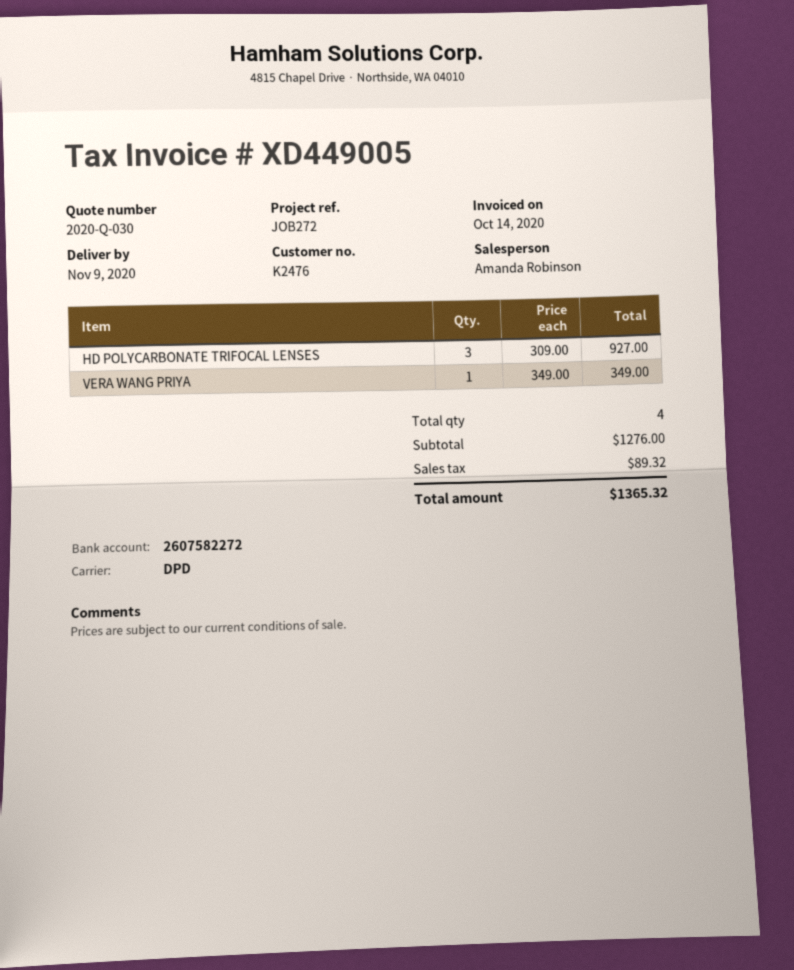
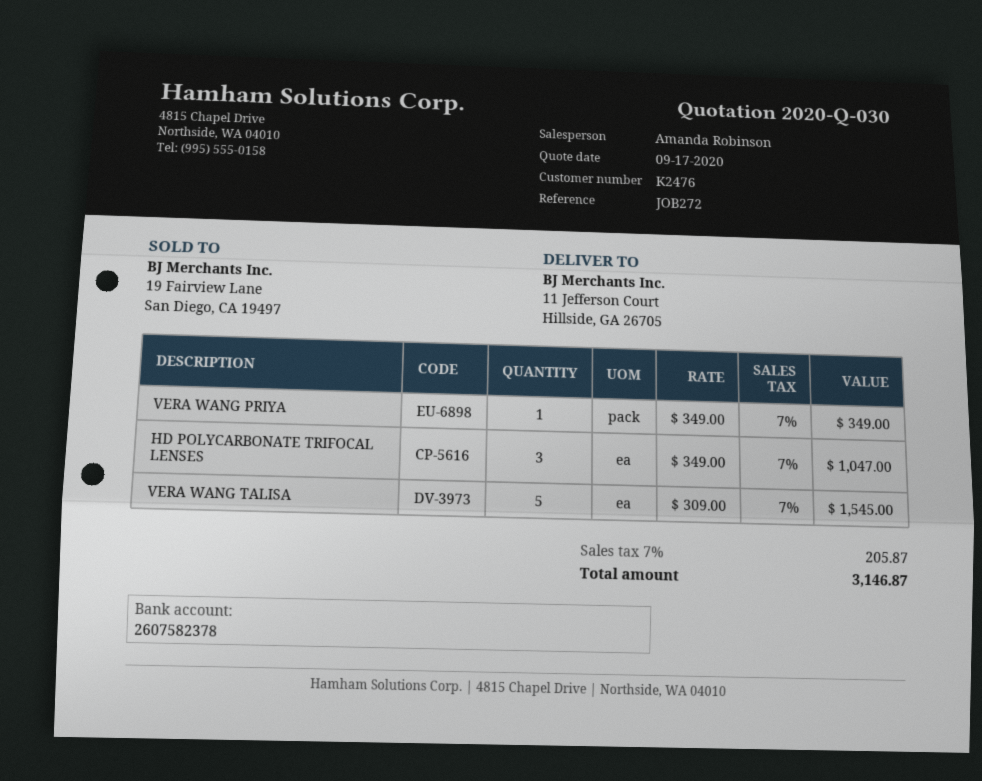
bank account: 2607582272 -> 2607582378
HD POLYCARBONATE TRIFOCAL LENSES: 3 x 309.00 = 927.00 -> 3 x 349.00 = 1047.00
VERA WANG TALISA: none -> 5 x 309.00 = 1545.00
tax: 89.32 -> 205.87
total: 1365.32 -> 3146.87

